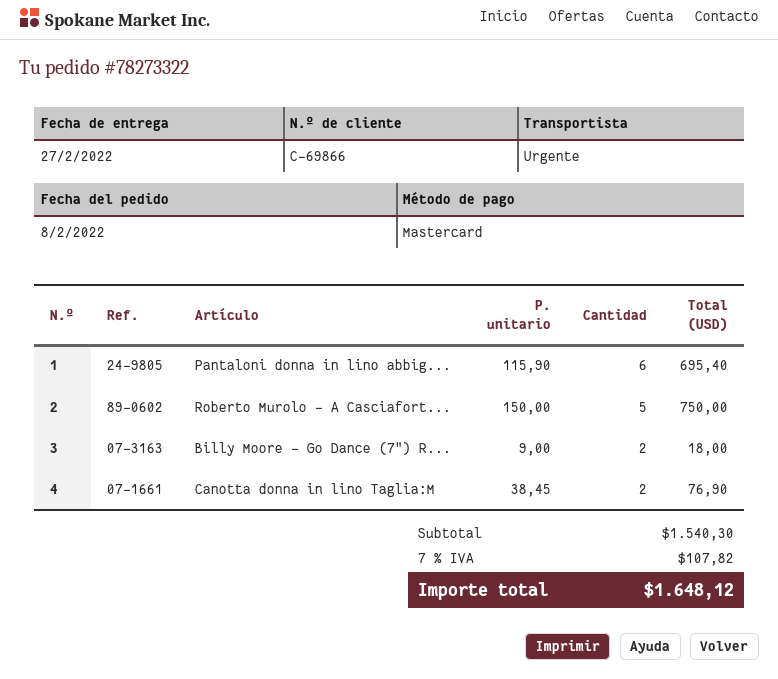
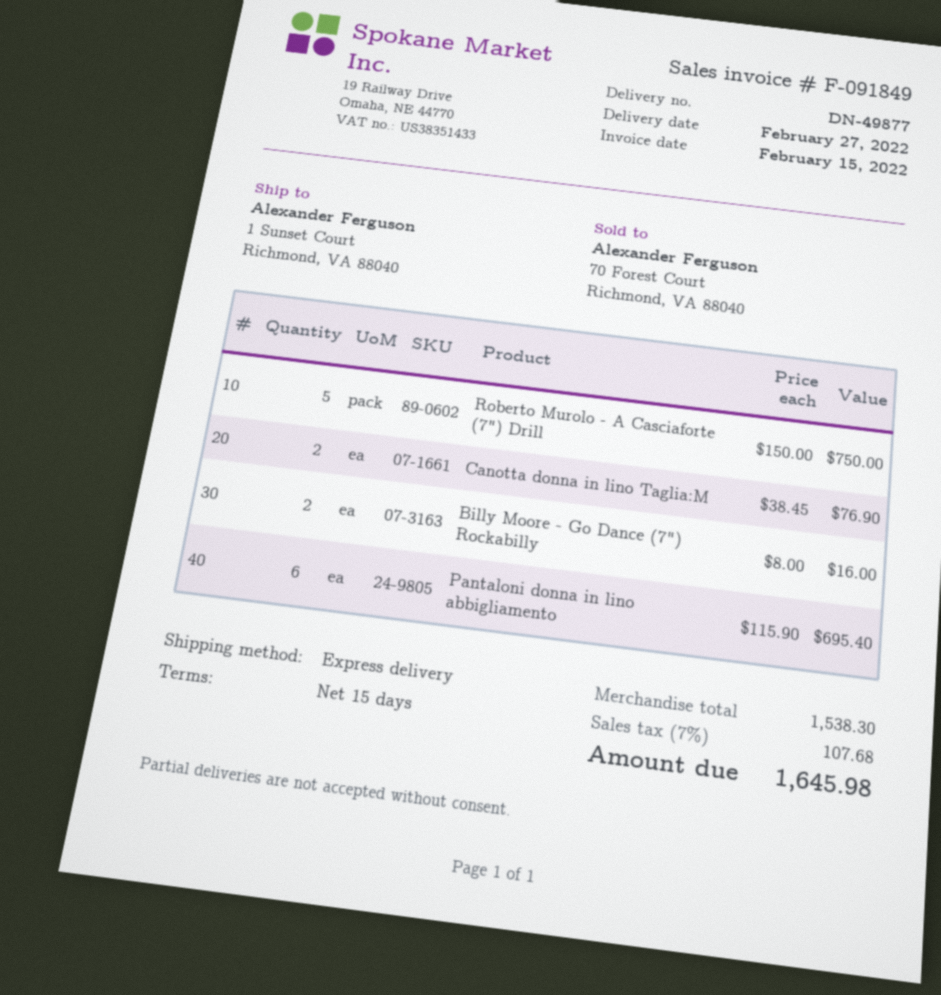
Billy Moore - Go Dance (7") R...: 2 x 9.00 = 18.00 -> 2 x 8.00 = 16.00
subtotal: 1540.30 -> 1538.30
tax: 7% = 107.82 -> 7% = 107.68
total: 1648.12 -> 1645.98

